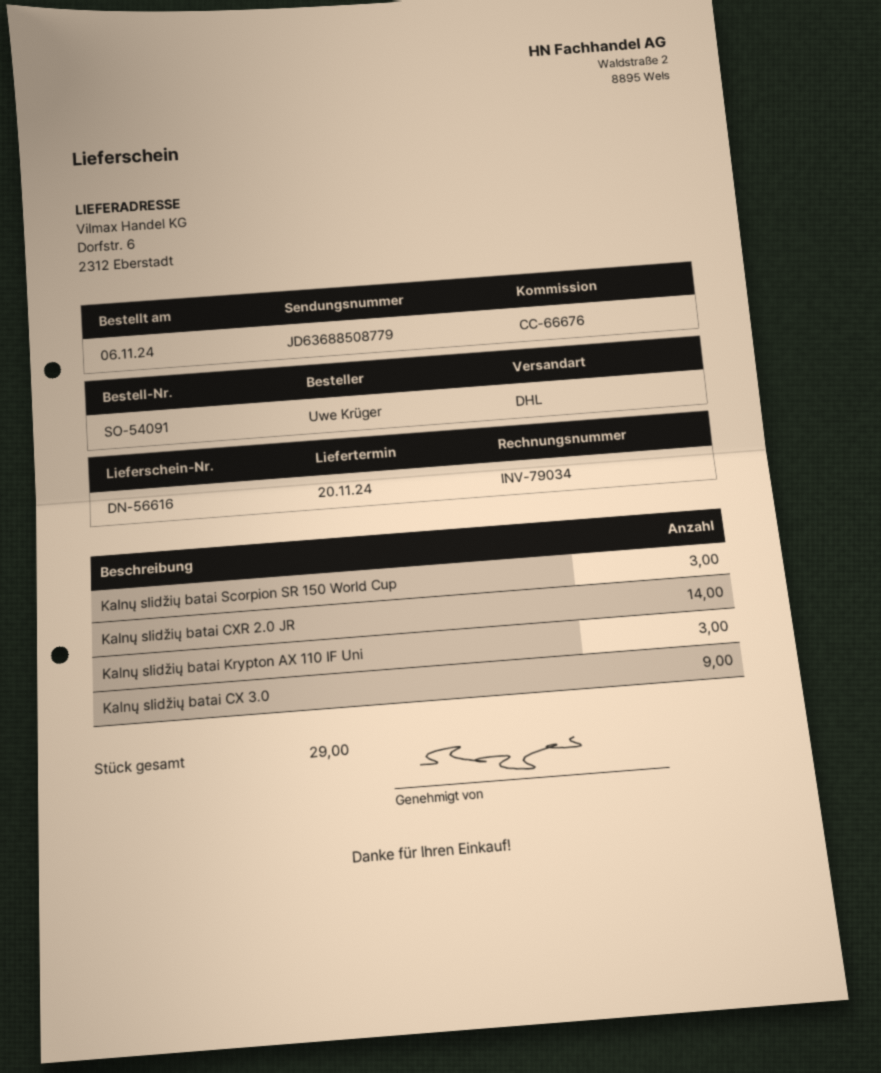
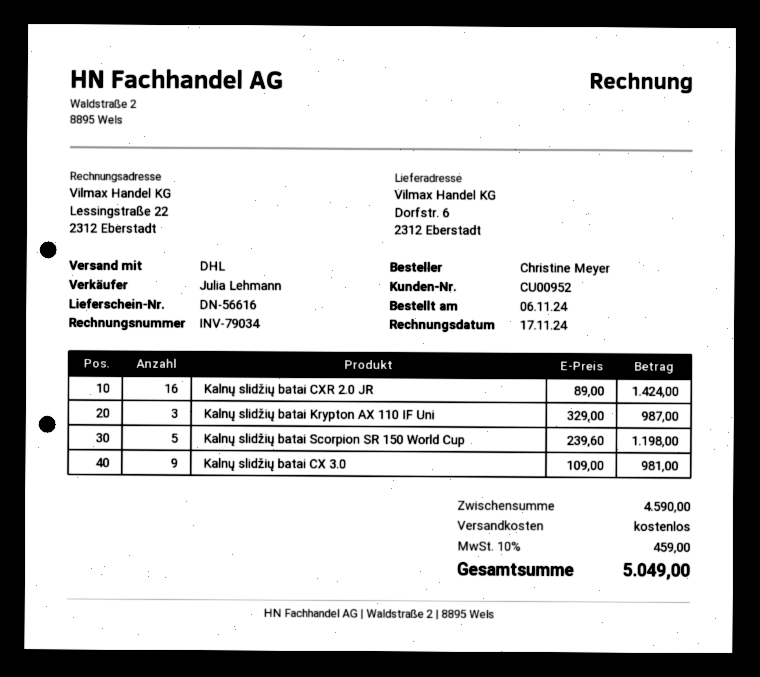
ordered by: Uwe Krüger -> Christine Meyer
Kalnų slidžių batai Scorpion SR 150 World Cup: 3 -> 5
Kalnų slidžių batai CXR 2.0 JR: 14 -> 16

